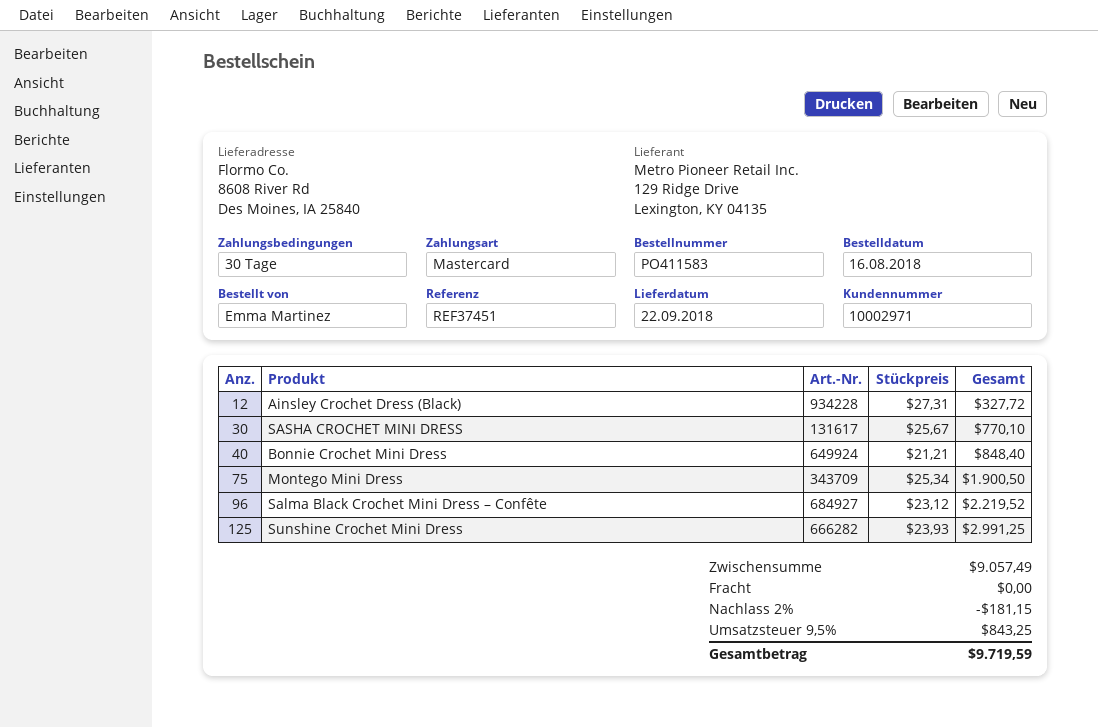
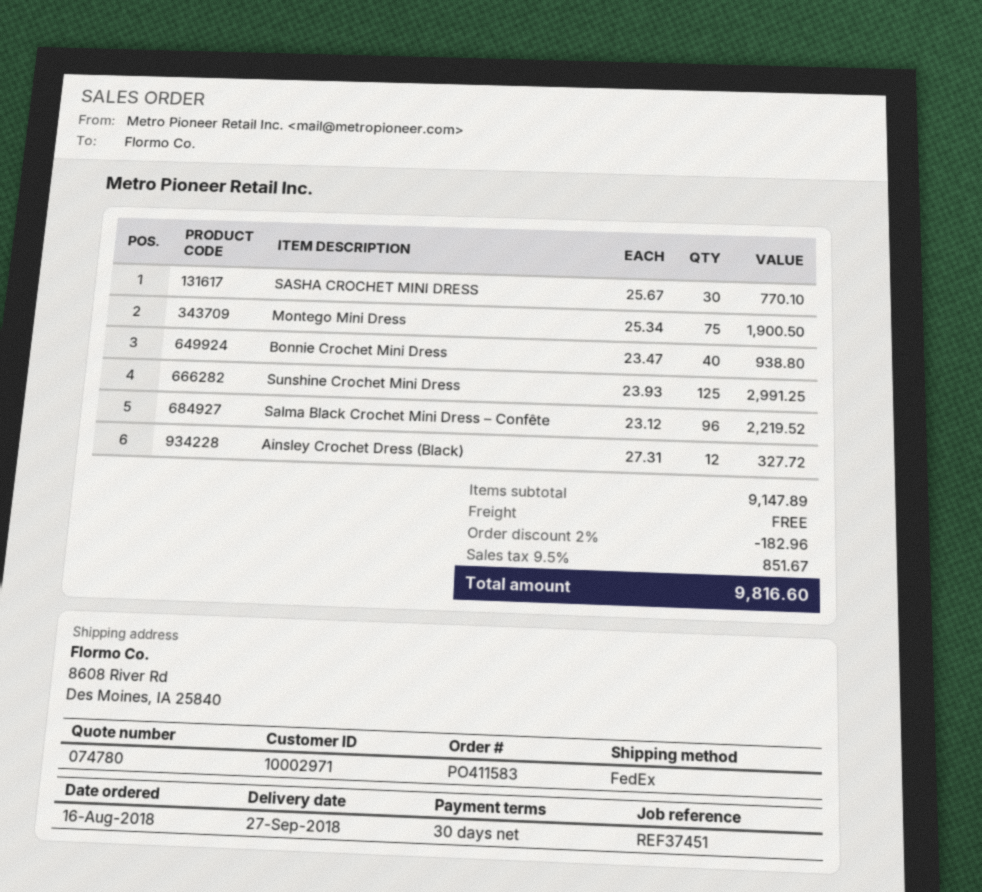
delivery date: 2018-09-22 -> 2018-09-27
Bonnie Crochet Mini Dress: 40 x 21.21 = 848.40 -> 40 x 23.47 = 938.80
subtotal: 9057.49 -> 9147.89
discount: 2% = 181.15 -> 2% = 182.96
tax: 9.5% = 843.25 -> 9.5% = 851.67
total: 9719.59 -> 9816.60

